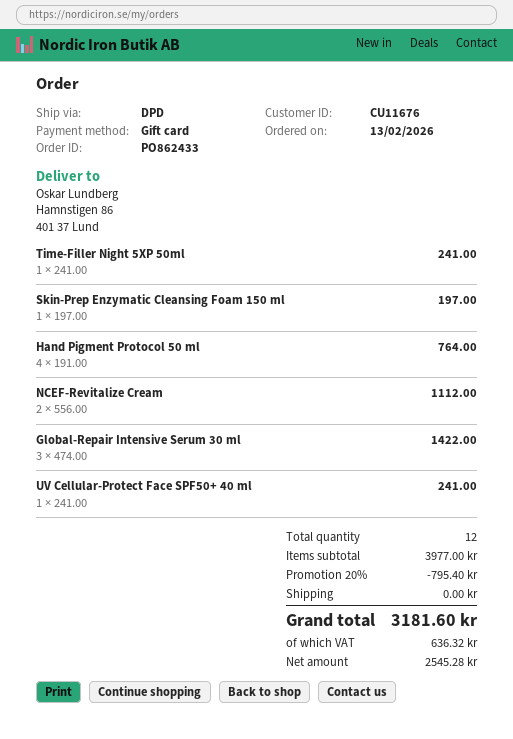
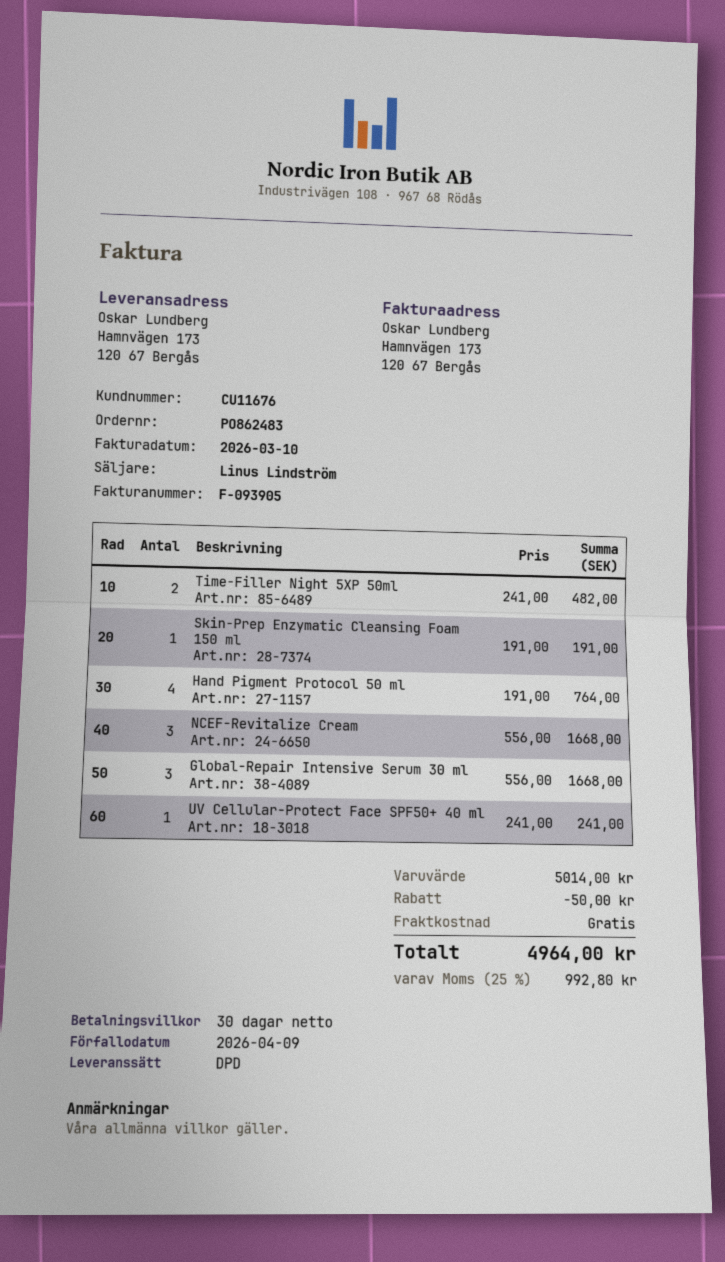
order number: PO862433 -> PO862483
ship to: Hamnstigen 86, 401 37 Lund -> Hamnvägen 173, 120 67 Bergås
Time-Filler Night 5XP 50ml: 1 x 241.00 = 241.00 -> 2 x 241.00 = 482.00
Skin-Prep Enzymatic Cleansing Foam 150 ml: 1 x 197.00 = 197.00 -> 1 x 191.00 = 191.00
NCEF-Revitalize Cream: 2 x 556.00 = 1112.00 -> 3 x 556.00 = 1668.00
Global-Repair Intensive Serum 30 ml: 3 x 474.00 = 1422.00 -> 3 x 556.00 = 1668.00
subtotal: 3977.00 -> 5014.00
discount: 795.40 -> 50.00
tax: 636.32 -> 992.80
total: 3181.60 -> 4964.00

